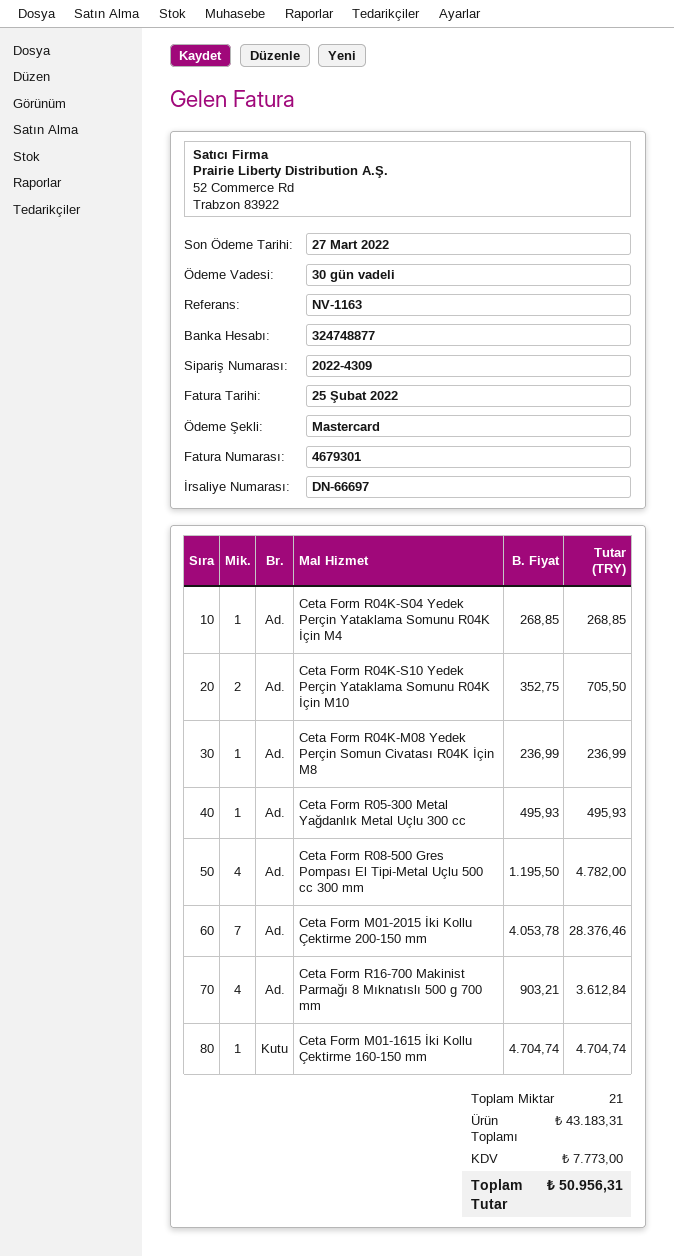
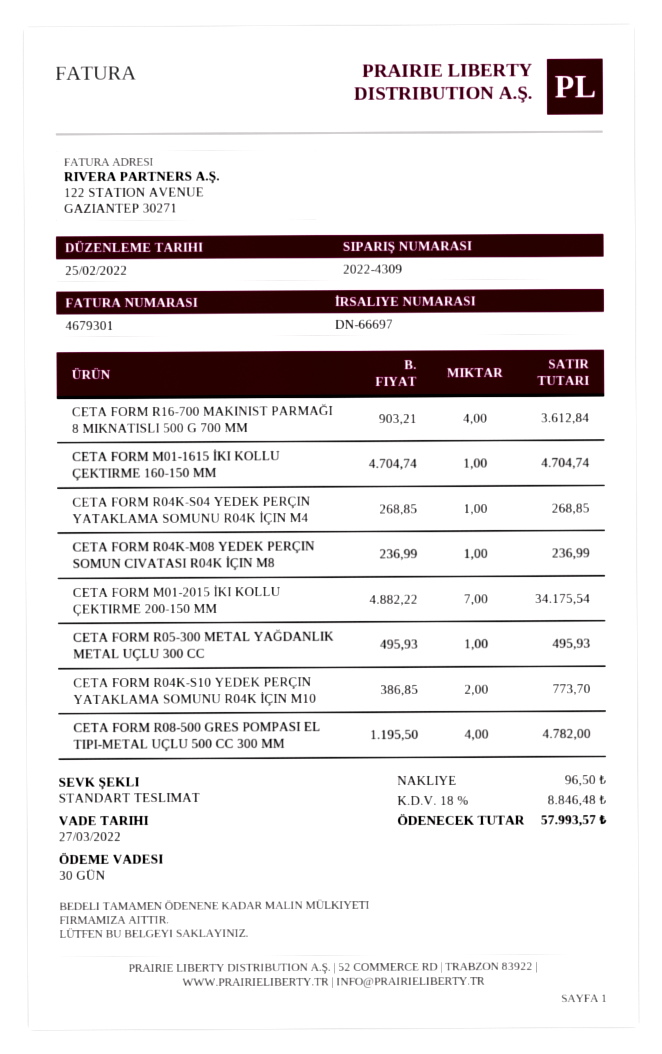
Ceta Form R04K-S10 Yedek Perçin Yataklama Somunu R04K İçin M10: 2 x 352.75 = 705.50 -> 2 x 386.85 = 773.70
Ceta Form M01-2015 İki Kollu Çektirme 200-150 mm: 7 x 4053.78 = 28376.46 -> 7 x 4882.22 = 34175.54
shipping: none -> 96.50
tax: 7773.00 -> 8846.48
total: 50956.31 -> 57993.57

